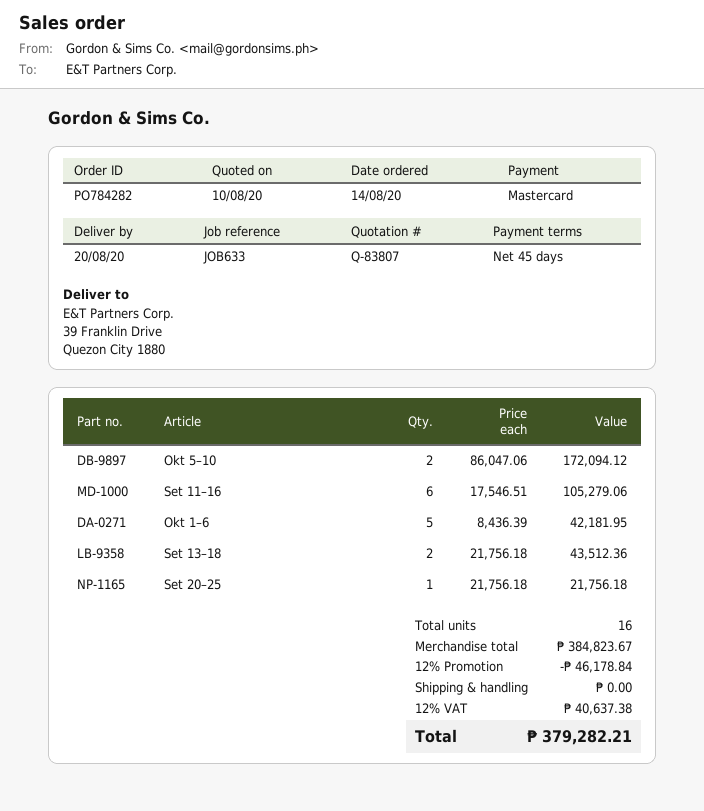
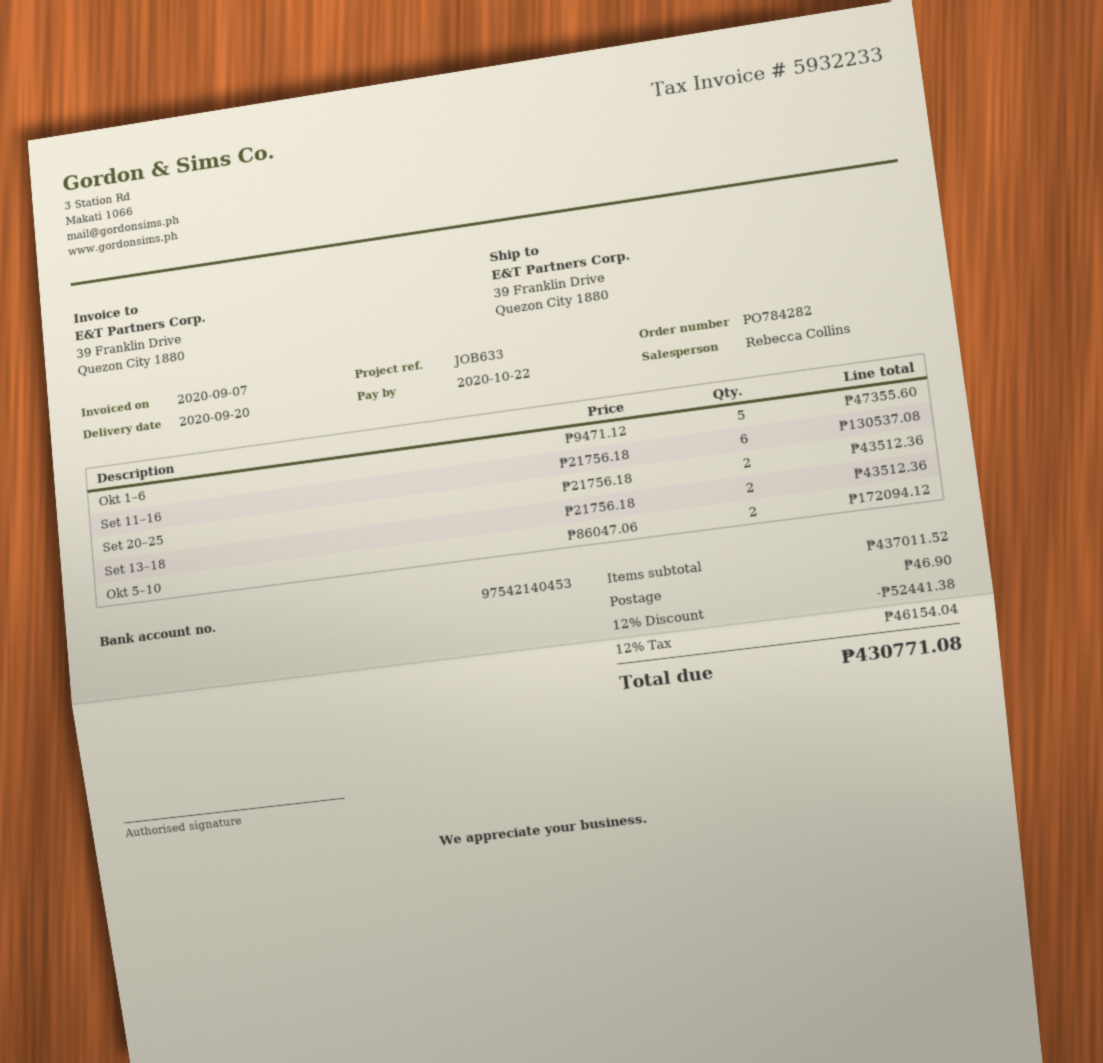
delivery date: 2020-08-20 -> 2020-09-20
Set 11–16: 6 x 17546.51 = 105279.06 -> 6 x 21756.18 = 130537.08
Okt 1–6: 5 x 8436.39 = 42181.95 -> 5 x 9471.12 = 47355.60
Set 20–25: 1 x 21756.18 = 21756.18 -> 2 x 21756.18 = 43512.36
subtotal: 384823.67 -> 437011.52
discount: 12% = 46178.84 -> 12% = 52441.38
shipping: 0.00 -> 46.90
tax: 12% = 40637.38 -> 12% = 46154.04
total: 379282.21 -> 430771.08

